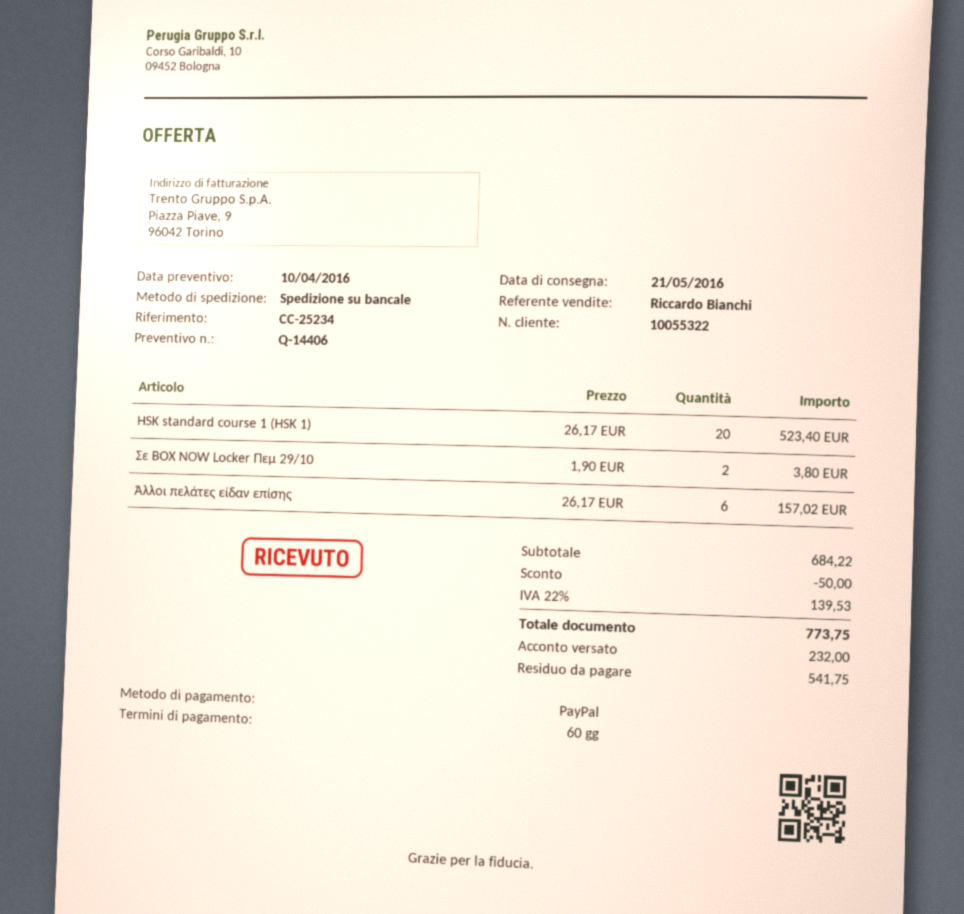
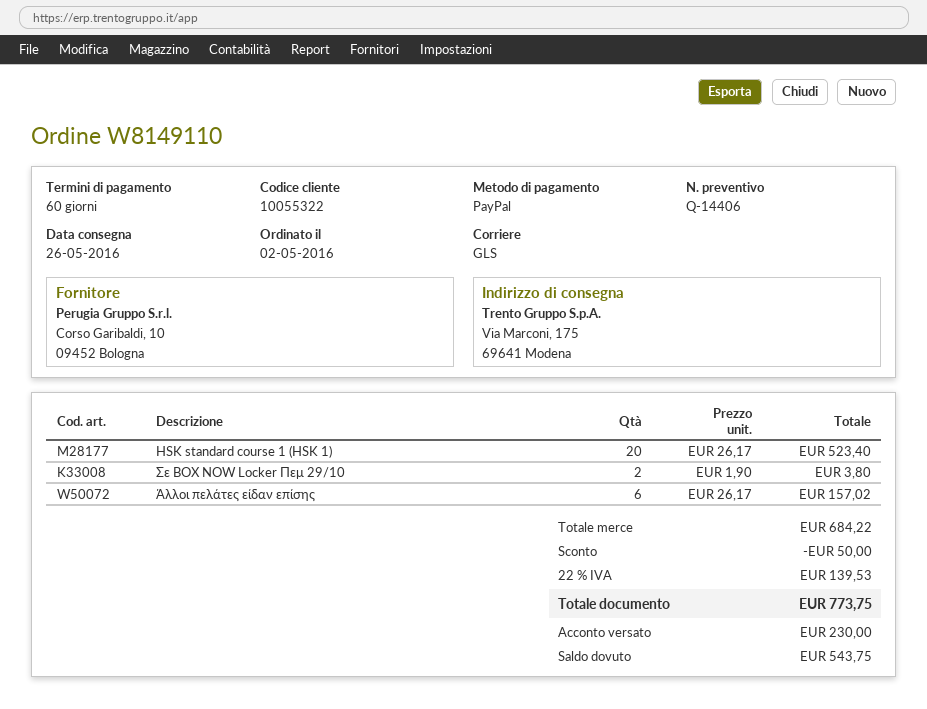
delivery date: 2016-05-21 -> 2016-05-26
shipping method: pallet freight -> GLS
deposit: 232.00 -> 230.00
balance: 541.75 -> 543.75

